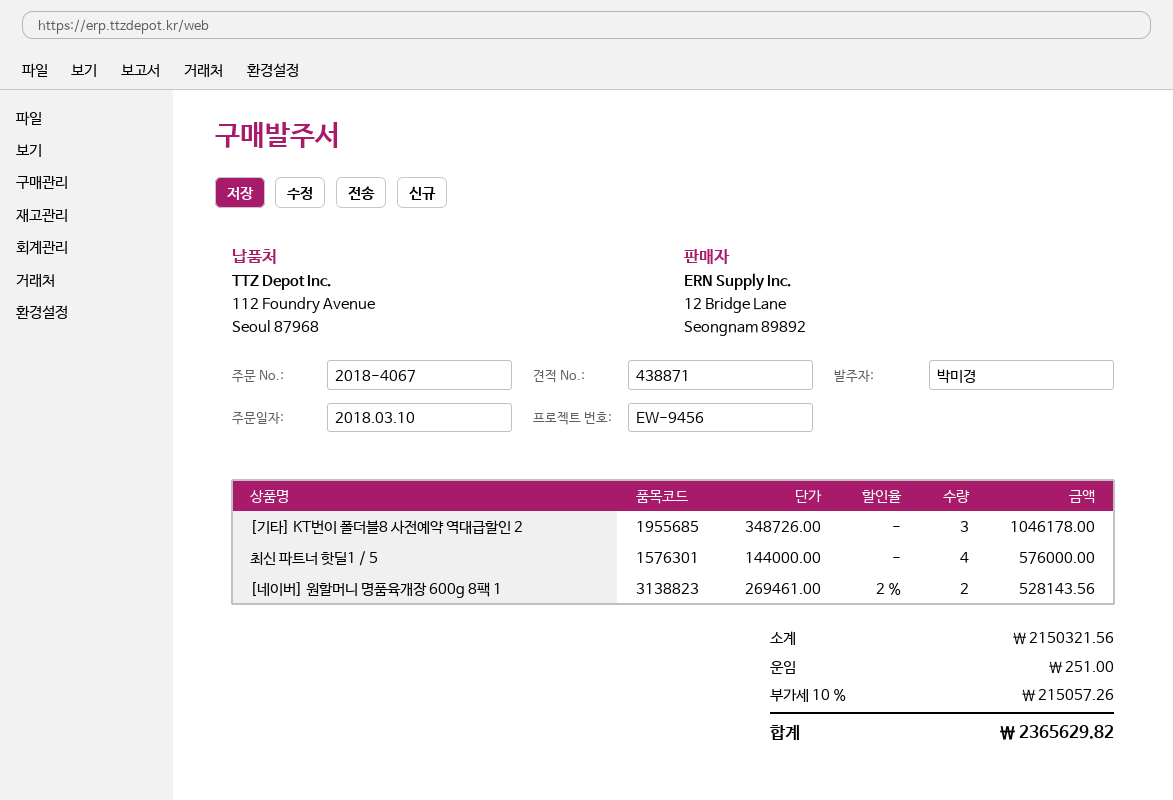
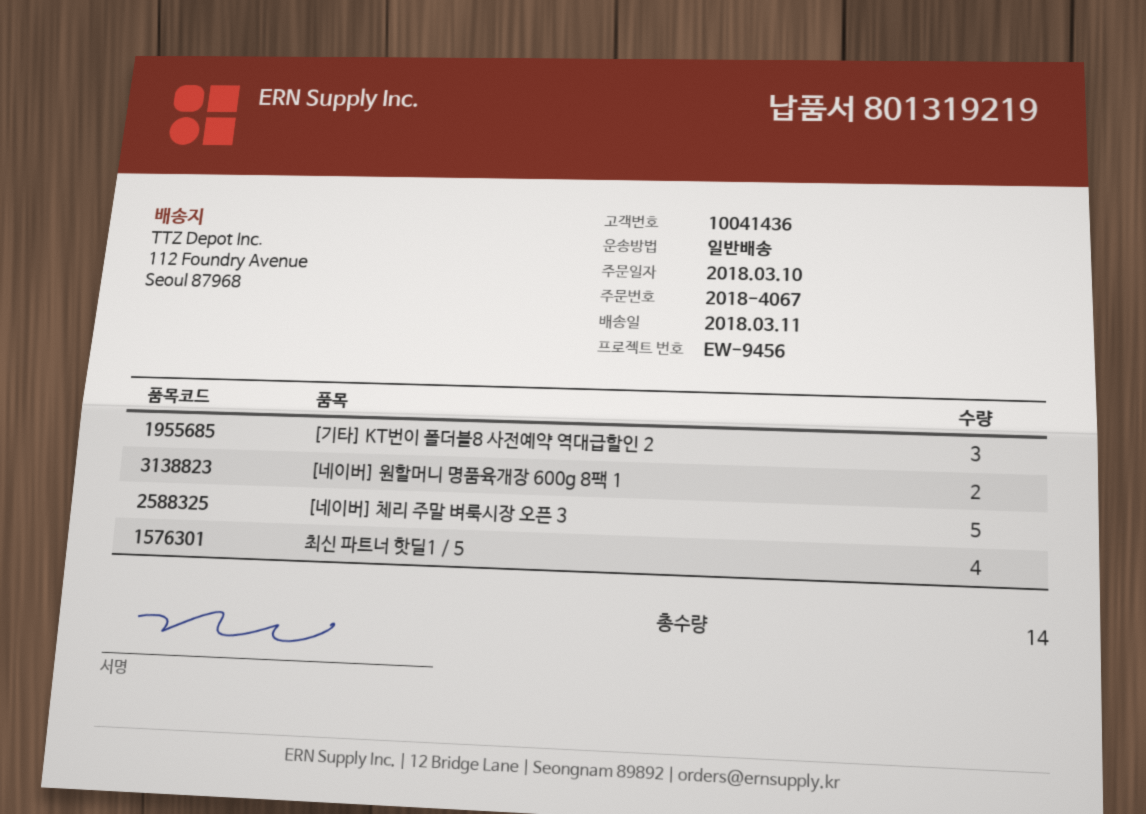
[네이버] 체리 주말 벼룩시장 오픈 3: none -> 5

